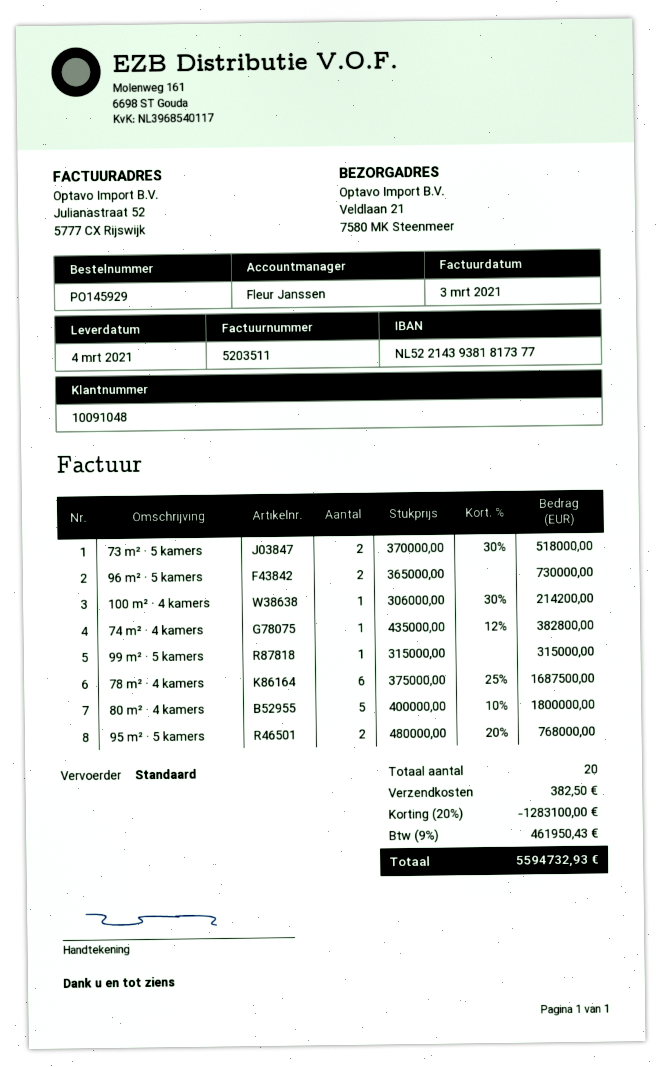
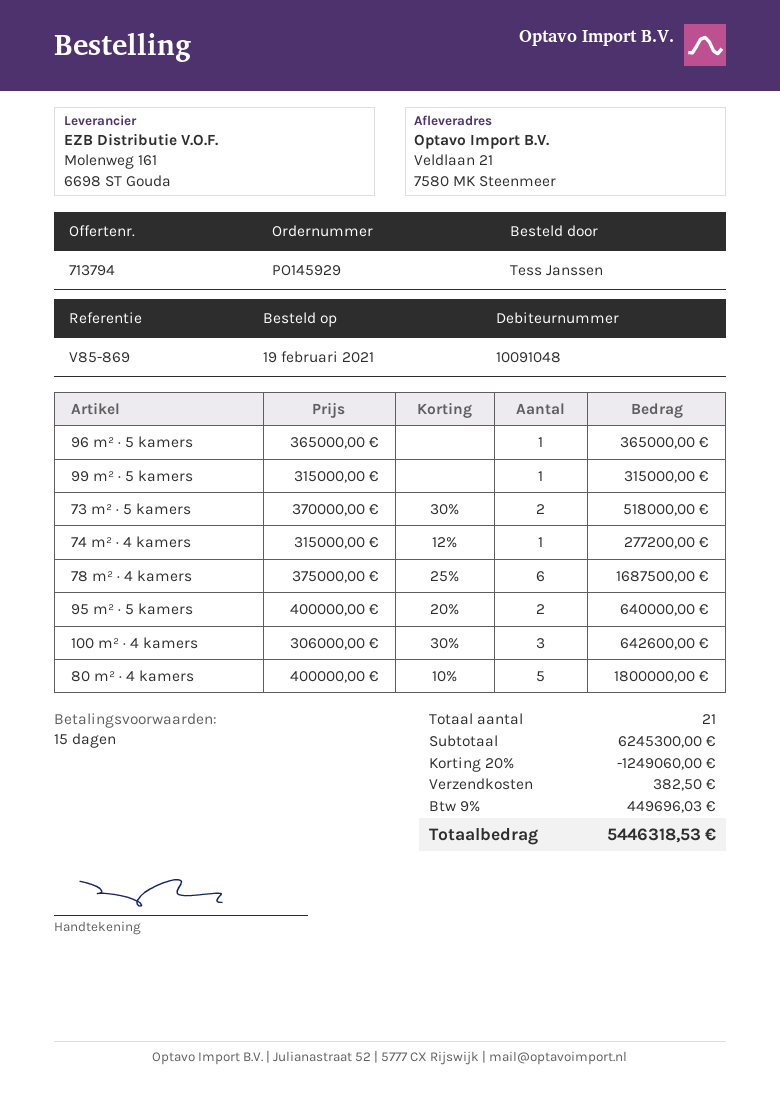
96 m² · 5 kamers: 2 x 365000.00 = 730000.00 -> 1 x 365000.00 = 365000.00
100 m² · 4 kamers: 1 x 306000.00 - 30% = 214200.00 -> 3 x 306000.00 - 30% = 642600.00
74 m² · 4 kamers: 1 x 435000.00 - 12% = 382800.00 -> 1 x 315000.00 - 12% = 277200.00
95 m² · 5 kamers: 2 x 480000.00 - 20% = 768000.00 -> 2 x 400000.00 - 20% = 640000.00
total quantity: 20 -> 21
discount: 20% = 1283100.00 -> 20% = 1249060.00
tax: 9% = 461950.43 -> 9% = 449696.03
total: 5594732.93 -> 5446318.53

